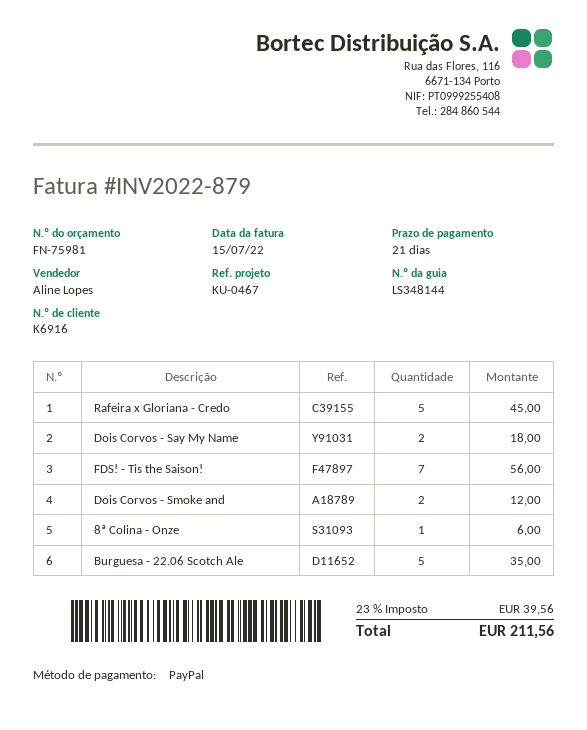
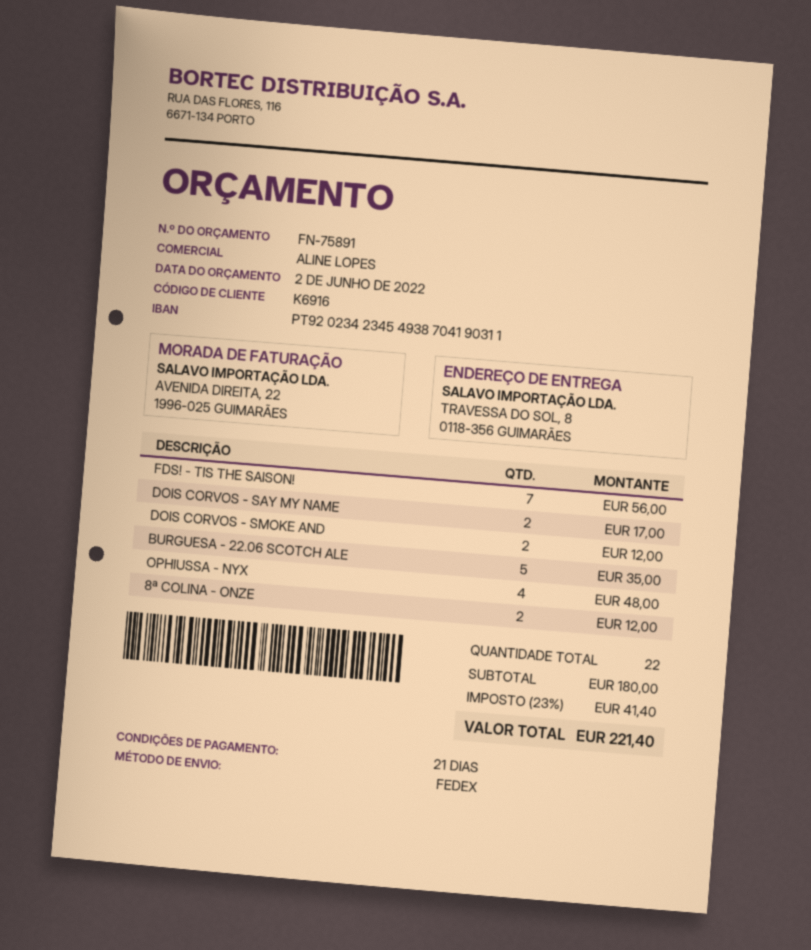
quote number: FN-75981 -> FN-75891
Rafeira x Gloriana - Credo: 5 for 45.00 -> none
Dois Corvos - Say My Name: 2 for 18.00 -> 2 for 17.00
8ª Colina - Onze: 1 for 6.00 -> 2 for 12.00
OPHIUSSA - NYX: none -> 4 for 48.00
tax: 23% = 39.56 -> 23% = 41.40
total: 211.56 -> 221.40

